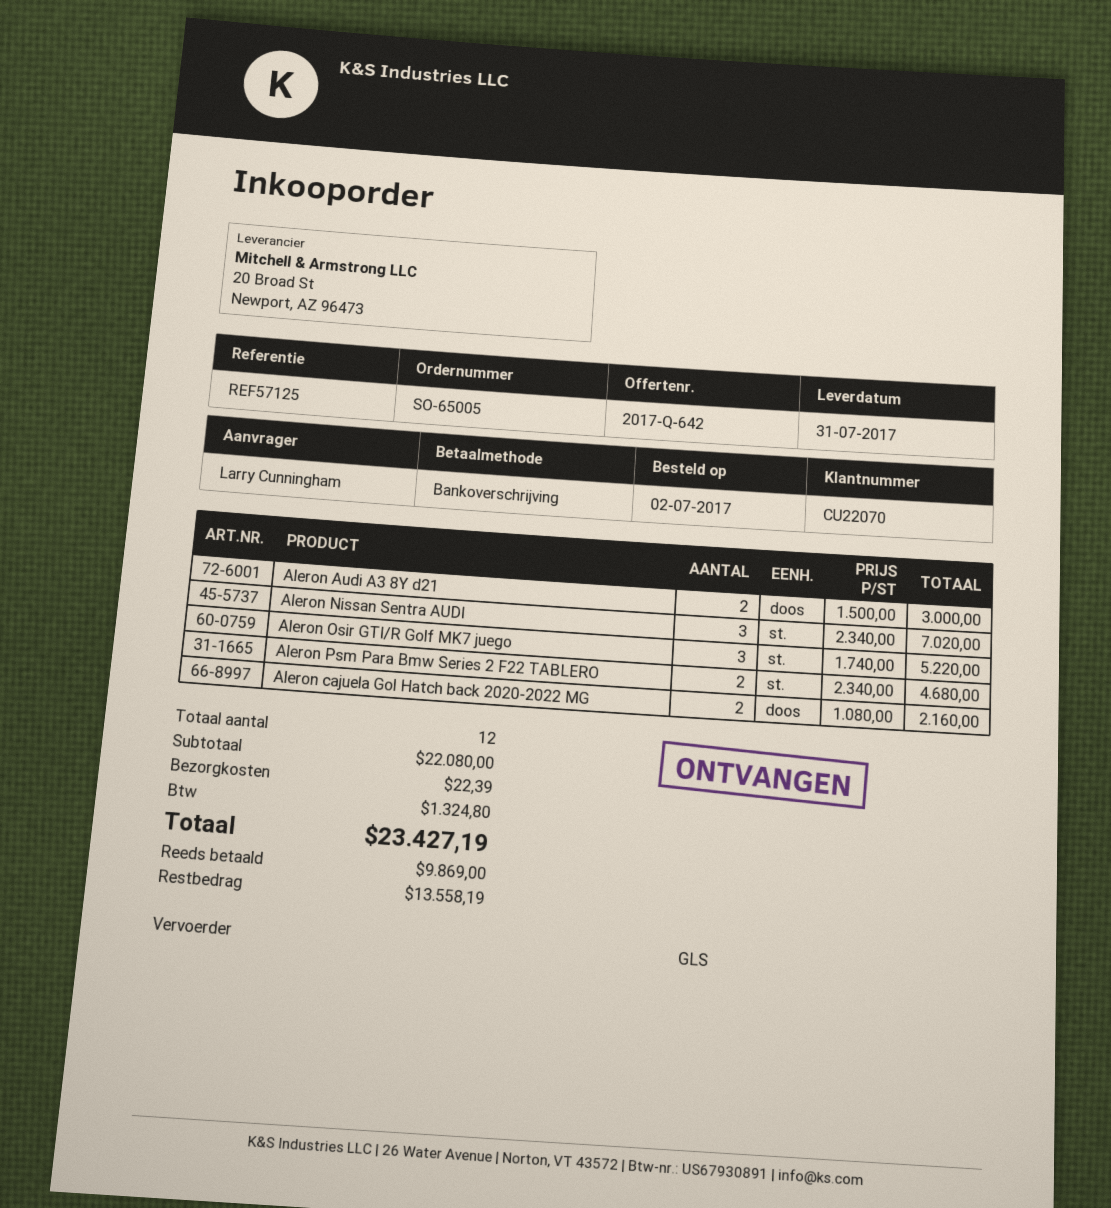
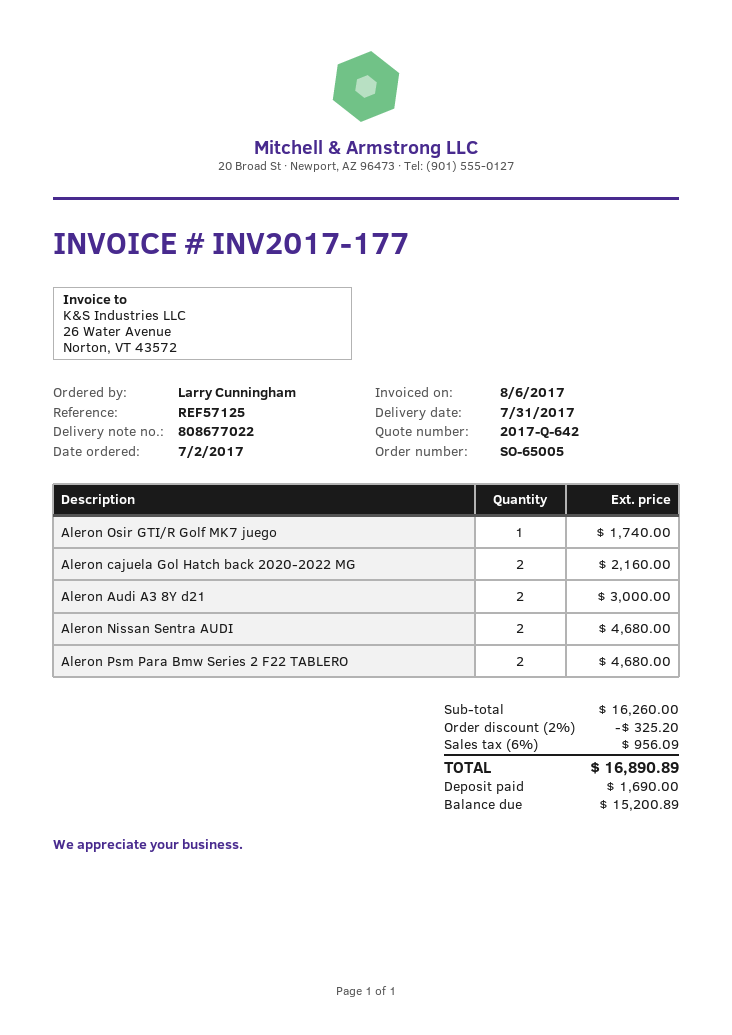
Aleron Nissan Sentra AUDI: 3 for 7020.00 -> 2 for 4680.00
Aleron Osir GTI/R Golf MK7 juego: 3 for 5220.00 -> 1 for 1740.00
subtotal: 22080.00 -> 16260.00
discount: none -> 2% = 325.20
shipping: 22.39 -> none
tax: 1324.80 -> 956.09
total: 23427.19 -> 16890.89
deposit: 9869.00 -> 1690.00
balance: 13558.19 -> 15200.89

